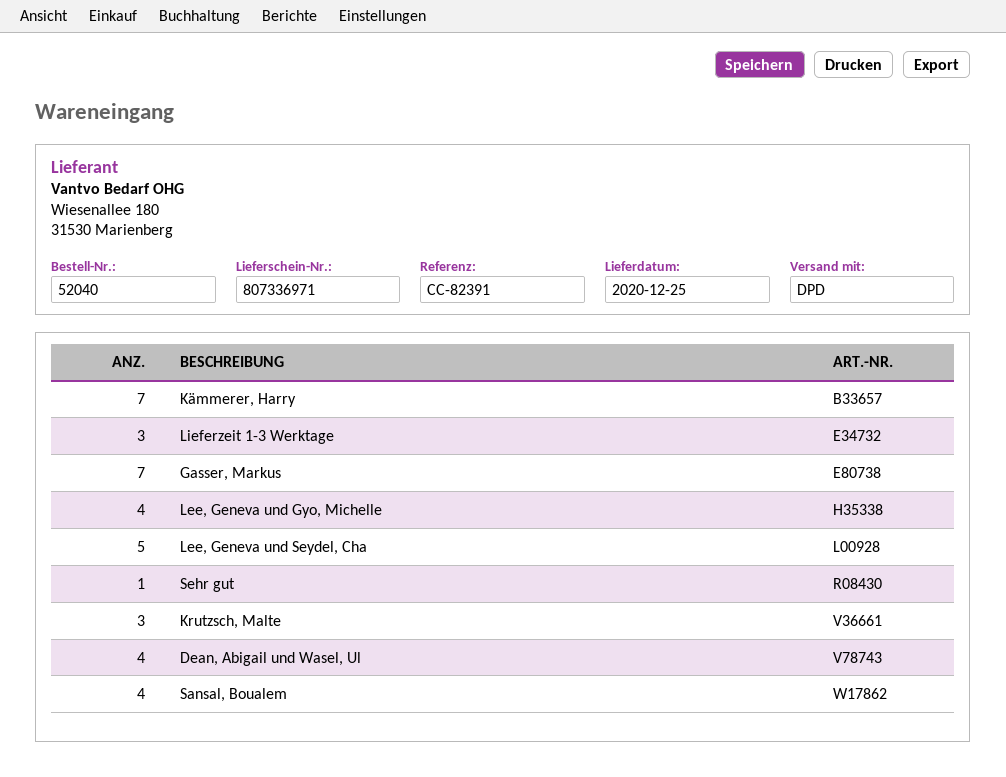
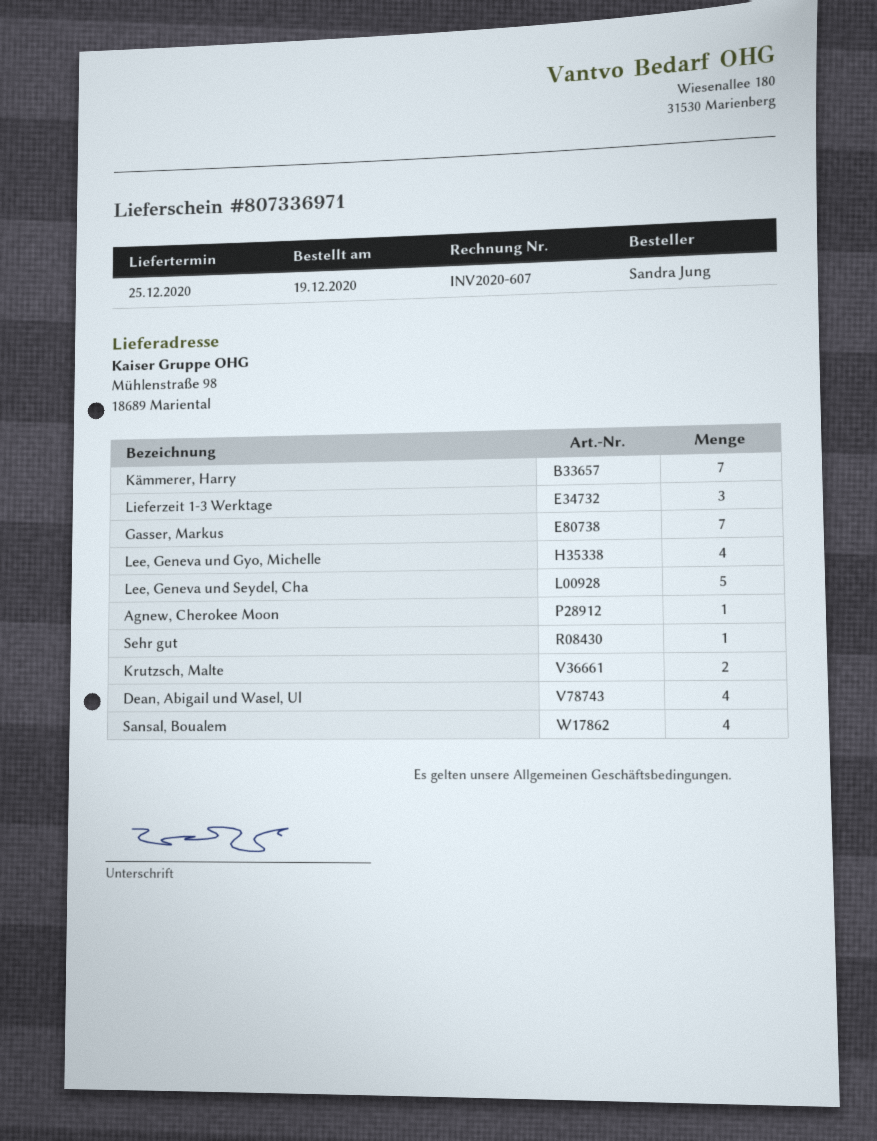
Krutzsch, Malte: 3 -> 2
Agnew, Cherokee Moon: none -> 1

